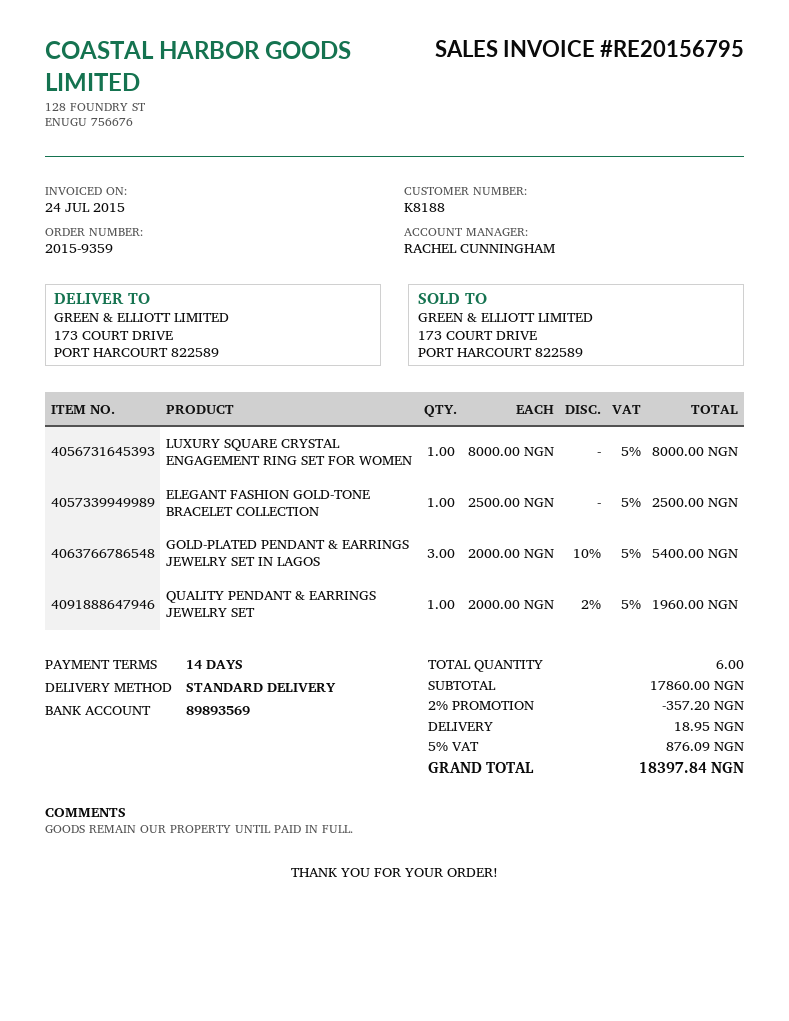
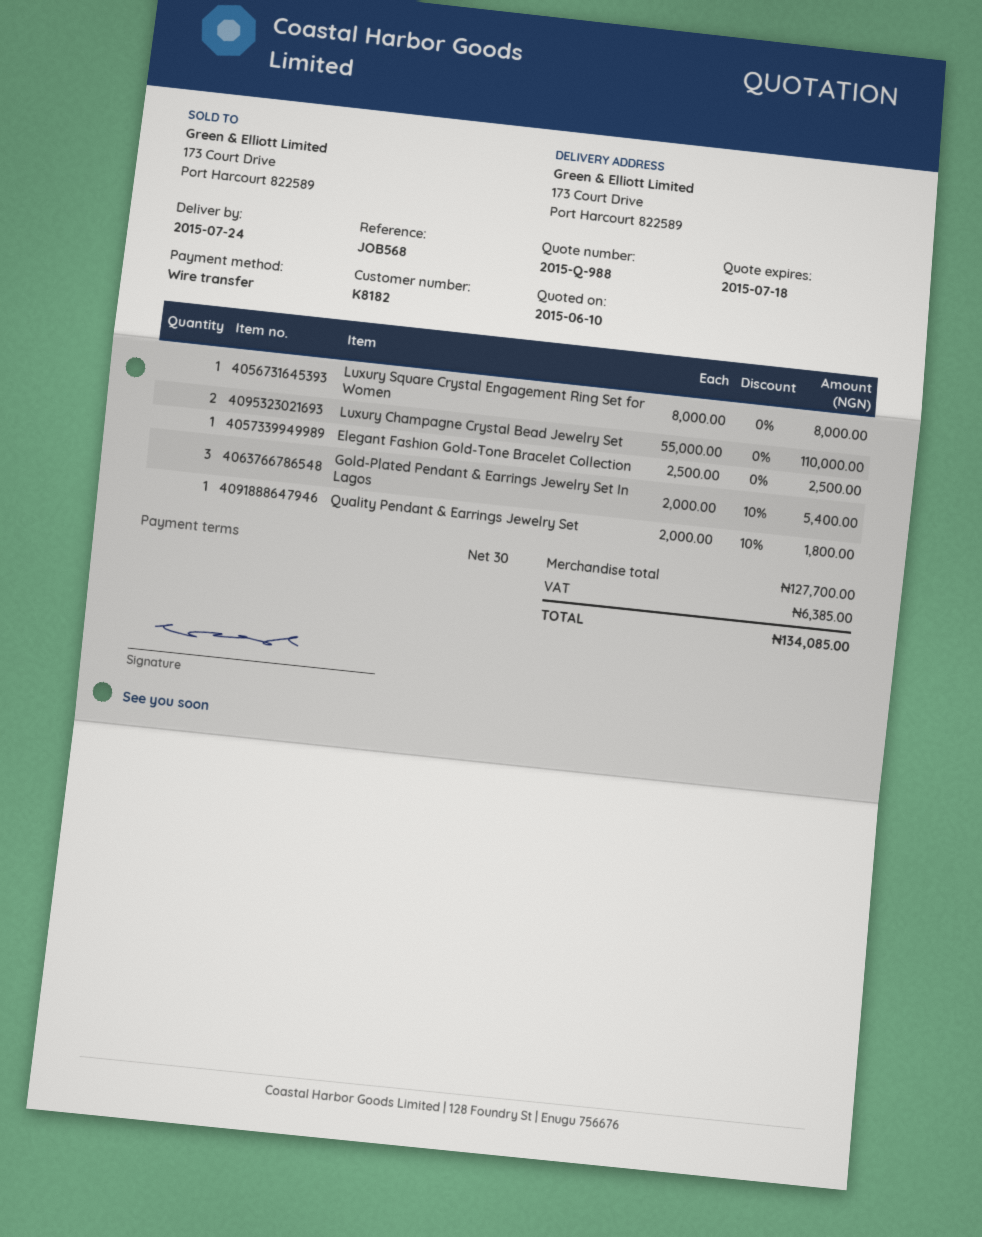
payment terms: 14 days -> 30 days
customer number: K8188 -> K8182
QUALITY PENDANT & EARRINGS JEWELRY SET: 1 x 2000.00 - 2% = 1960.00 -> 1 x 2000.00 - 10% = 1800.00
Luxury Champagne Crystal Bead Jewelry Set: none -> 2 x 55000.00 = 110000.00
subtotal: 17860.00 -> 127700.00
discount: 2% = 357.20 -> none
shipping: 18.95 -> none
tax: 876.09 -> 6385.00
total: 18397.84 -> 134085.00

